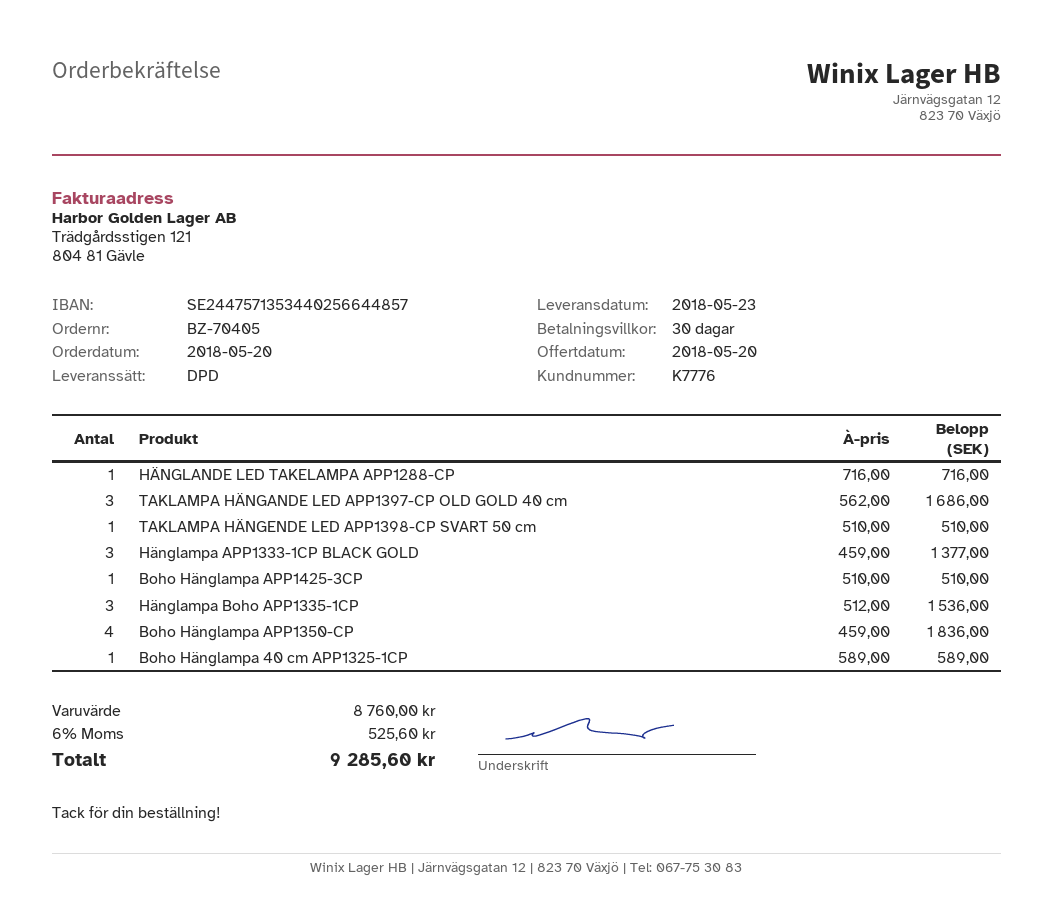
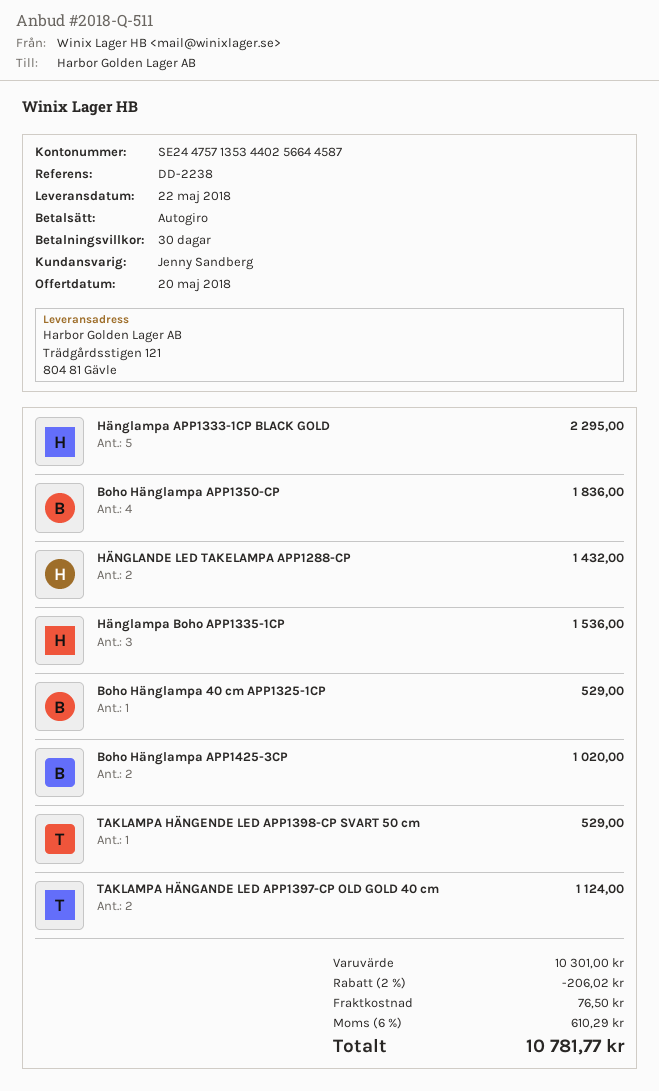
delivery date: 2018-05-23 -> 2018-05-22
bank account: SE2447571353440256644857 -> SE2447571353440256644587
HÄNGLANDE LED TAKELAMPA APP1288-CP: 1 for 716.00 -> 2 for 1432.00
TAKLAMPA HÄNGANDE LED APP1397-CP OLD GOLD 40 cm: 3 for 1686.00 -> 2 for 1124.00
TAKLAMPA HÄNGENDE LED APP1398-CP SVART 50 cm: 1 for 510.00 -> 1 for 529.00
Hänglampa APP1333-1CP BLACK GOLD: 3 for 1377.00 -> 5 for 2295.00
Boho Hänglampa APP1425-3CP: 1 for 510.00 -> 2 for 1020.00
Boho Hänglampa 40 cm APP1325-1CP: 1 for 589.00 -> 1 for 529.00
subtotal: 8760.00 -> 10301.00
discount: none -> 2% = 206.02
shipping: none -> 76.50
tax: 6% = 525.60 -> 6% = 610.29
total: 9285.60 -> 10781.77

